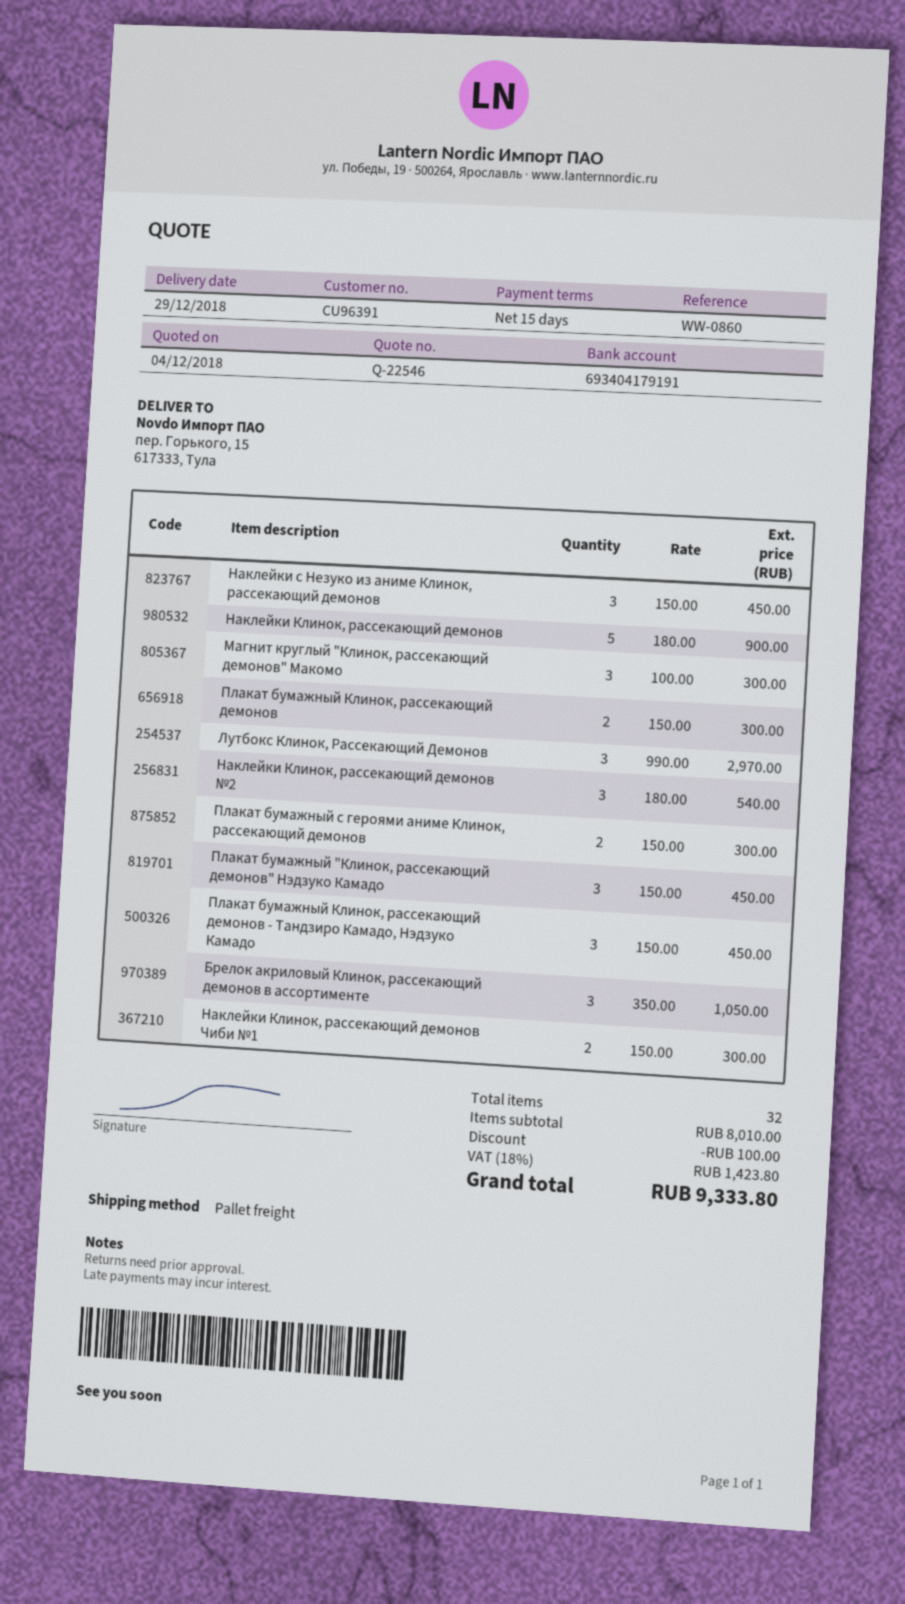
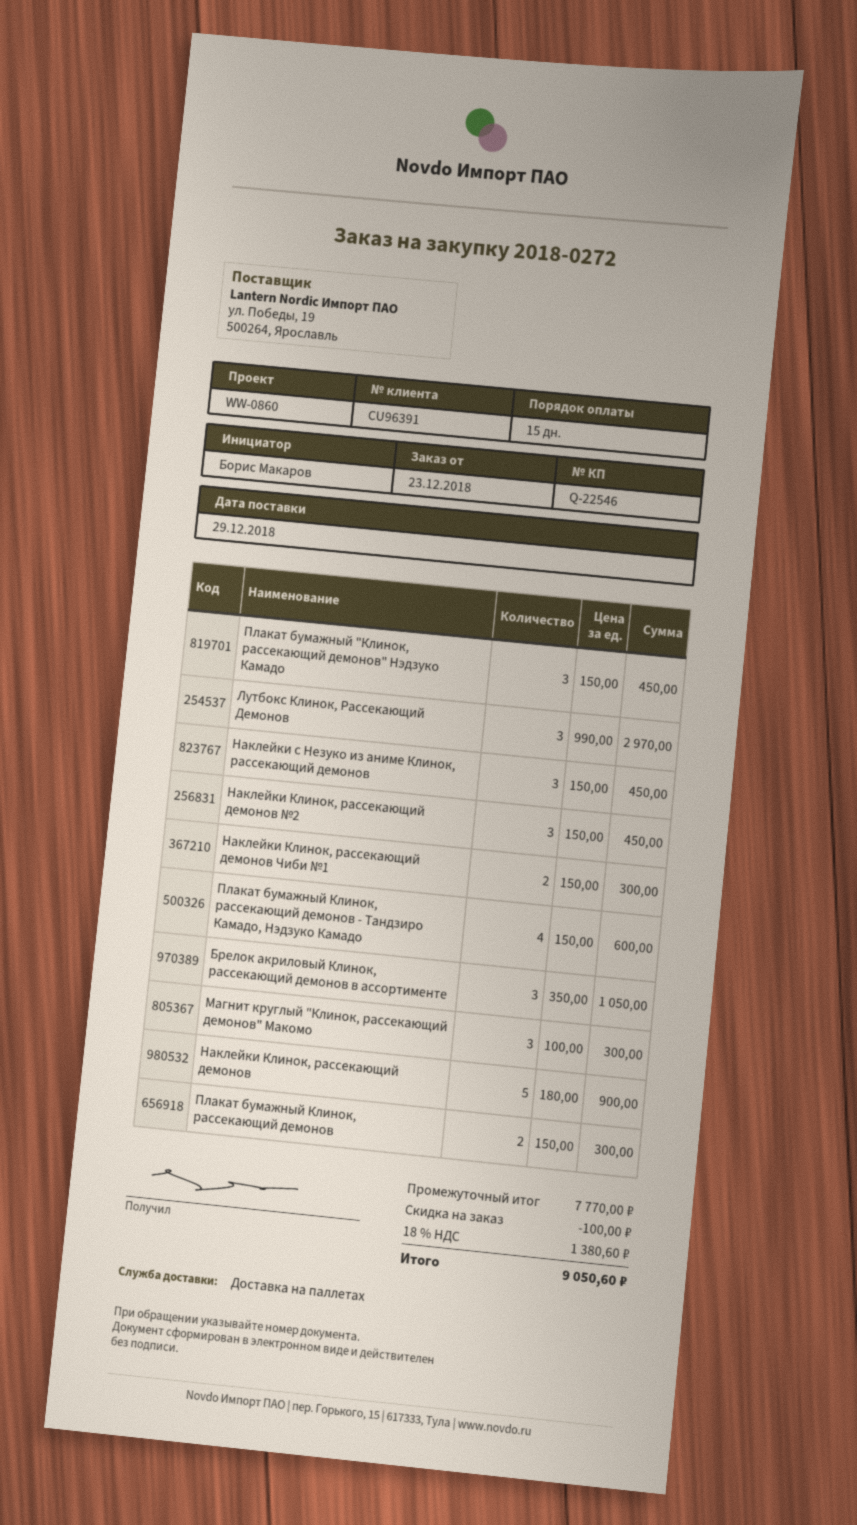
Наклейки Клинок, рассекающий демонов №2: 3 x 180.00 = 540.00 -> 3 x 150.00 = 450.00
Плакат бумажный с героями аниме Клинок, рассекающий демонов: 2 x 150.00 = 300.00 -> none
Плакат бумажный Клинок, рассекающий демонов - Тандзиро Камадо, Нэдзуко Камадо: 3 x 150.00 = 450.00 -> 4 x 150.00 = 600.00
subtotal: 8010.00 -> 7770.00
tax: 18% = 1423.80 -> 18% = 1380.60
total: 9333.80 -> 9050.60

